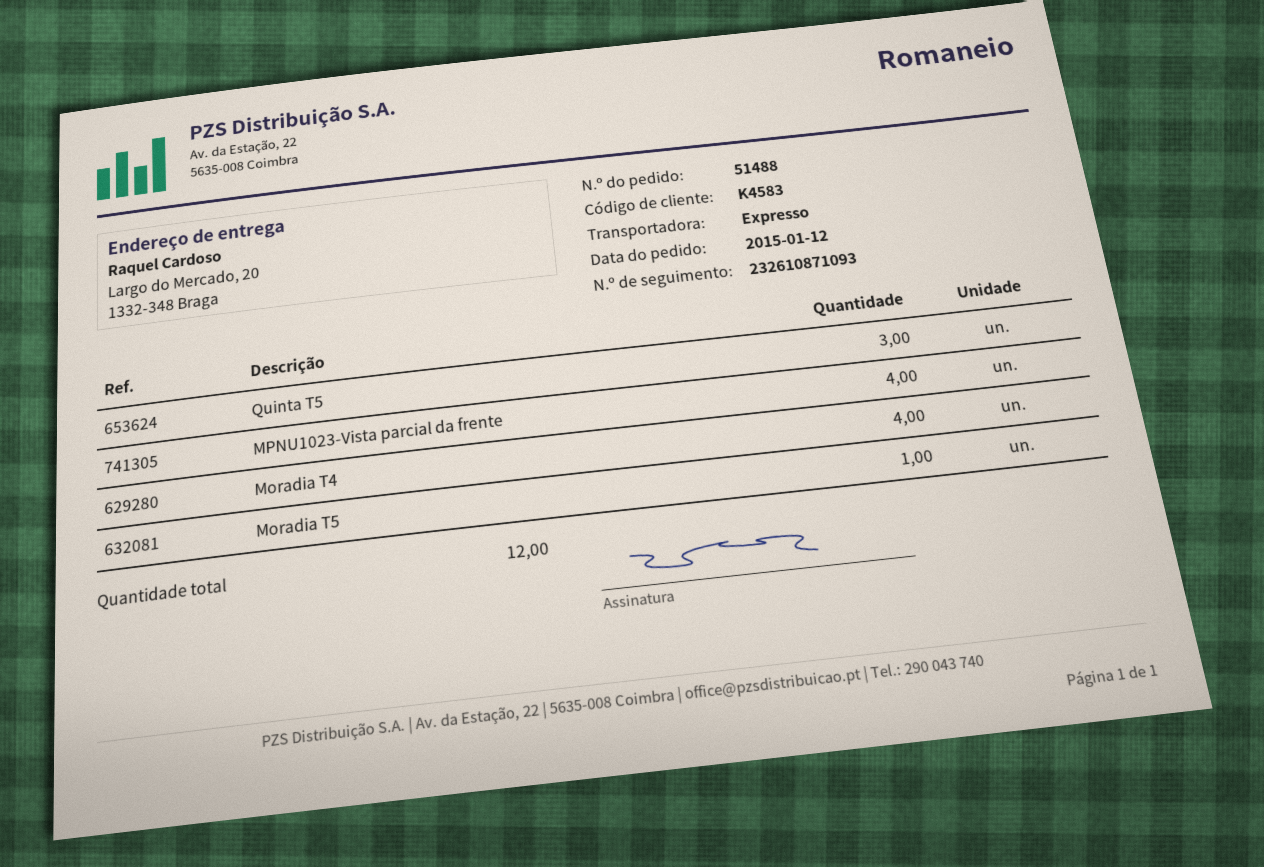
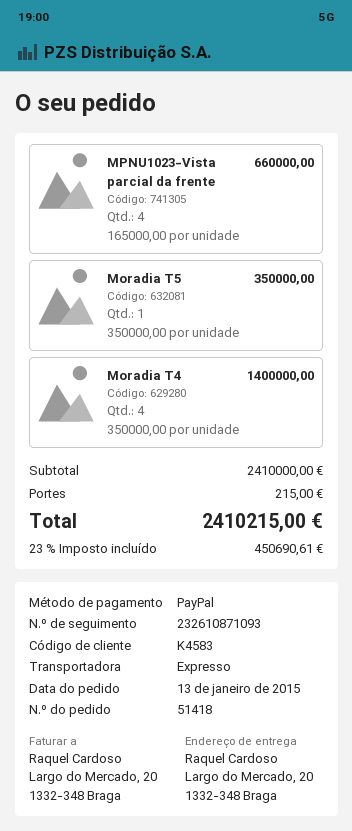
order number: 51488 -> 51418
order date: 2015-01-12 -> 2015-01-13
Quinta T5: 3 -> none

